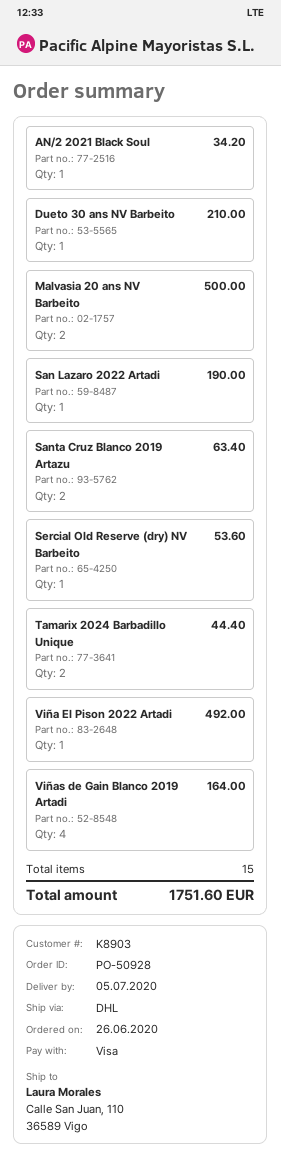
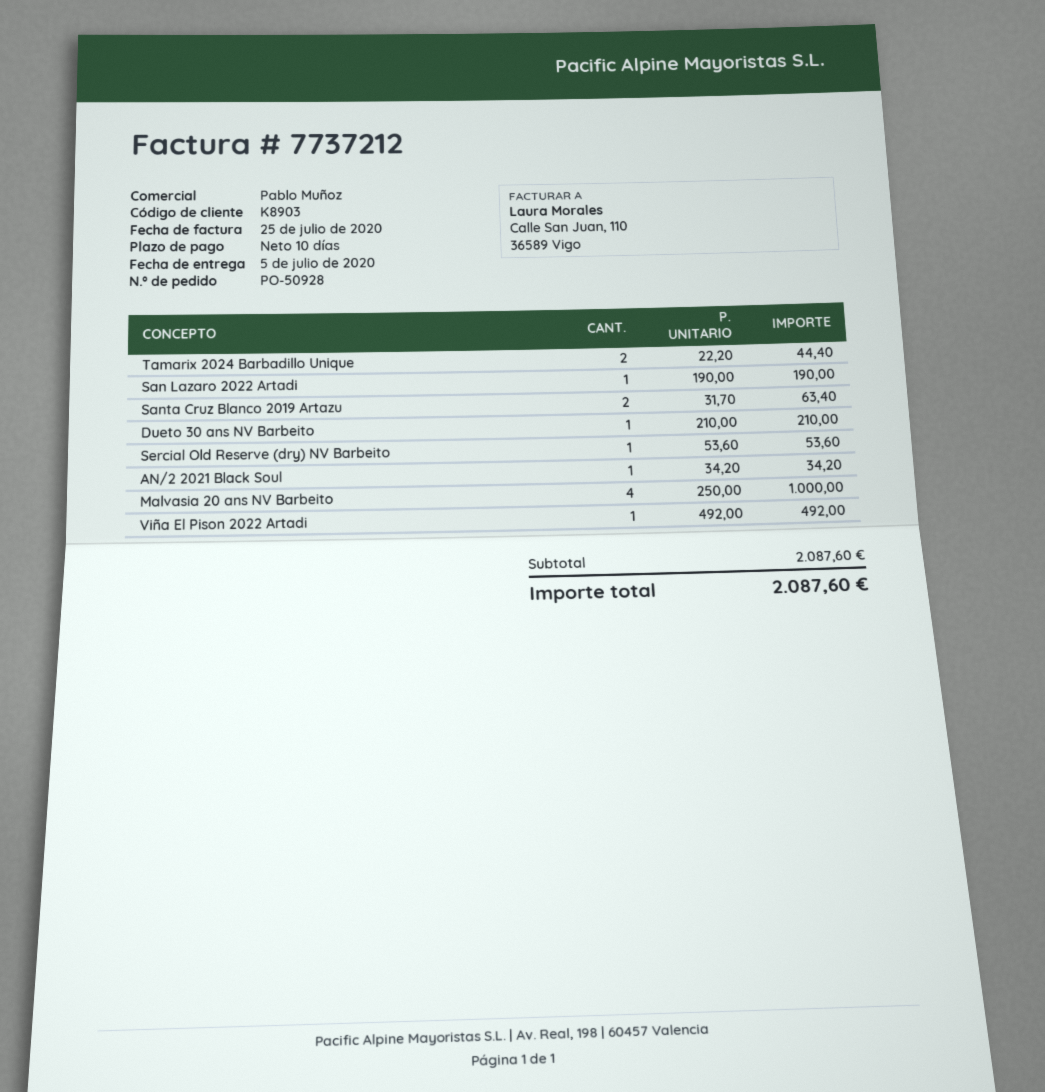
Malvasia 20 ans NV Barbeito: 2 for 500.00 -> 4 for 1000.00
Viñas de Gain Blanco 2019 Artadi: 4 for 164.00 -> none
total: 1751.60 -> 2087.60

